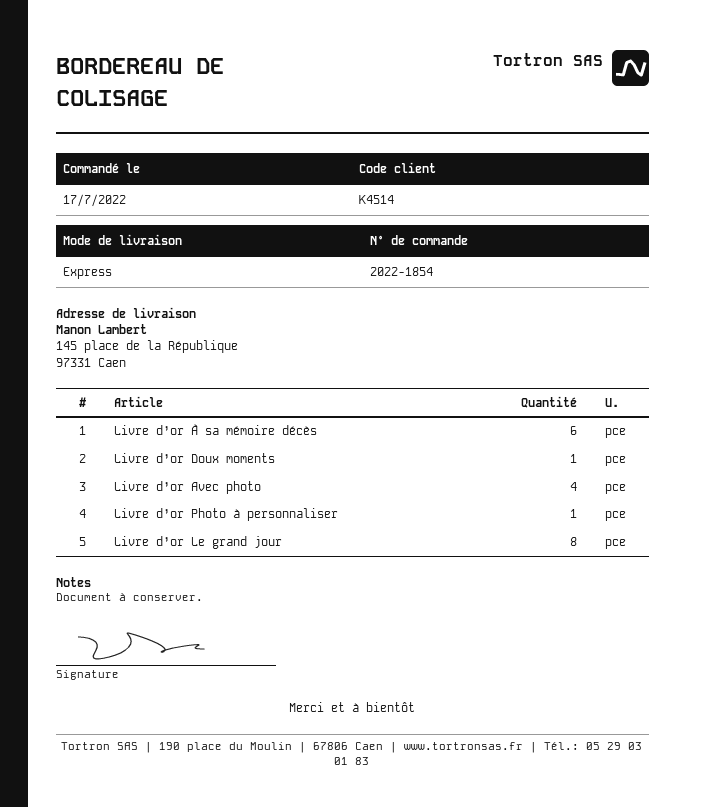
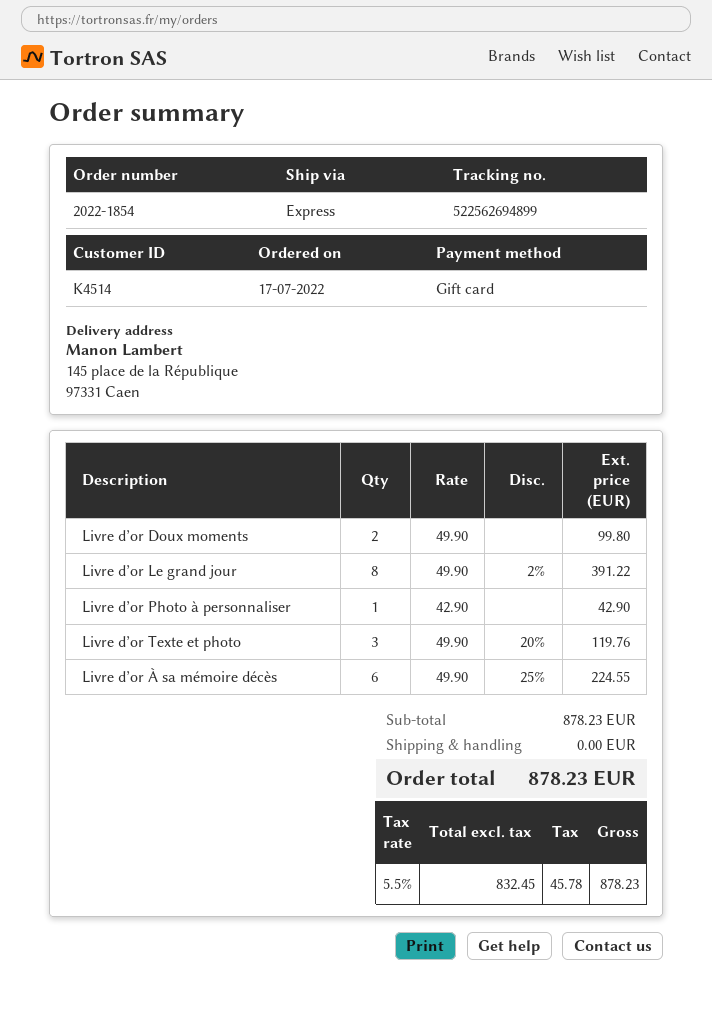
Livre d’or Doux moments: 1 -> 2
Livre d’or Avec photo: 4 -> none
Livre d’or Texte et photo: none -> 3

